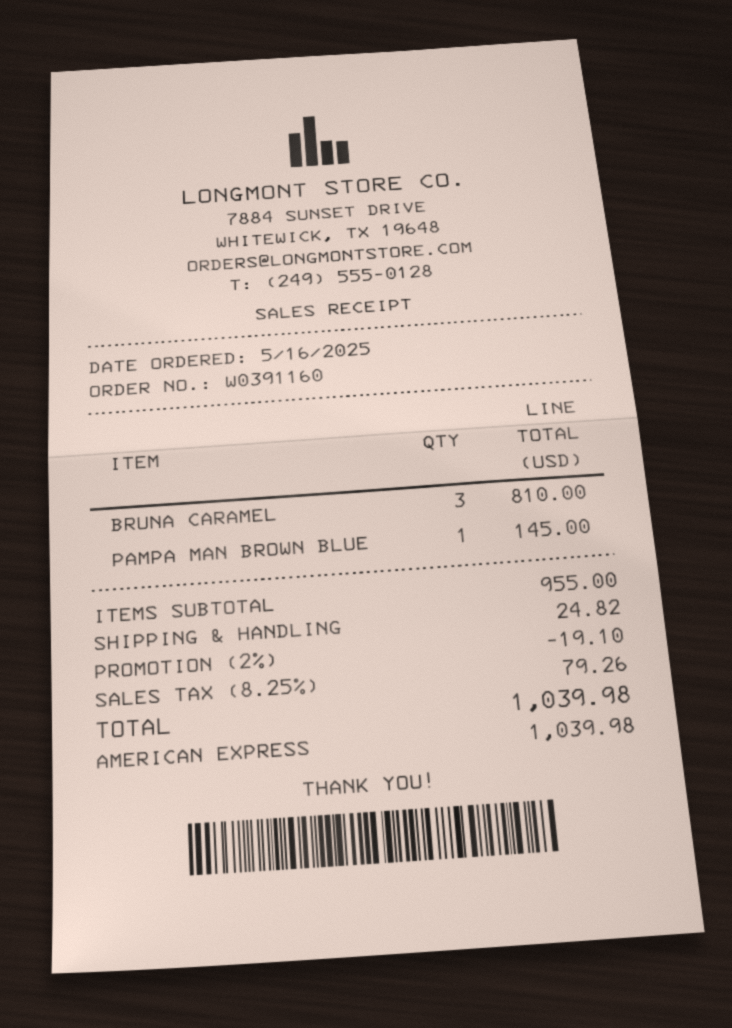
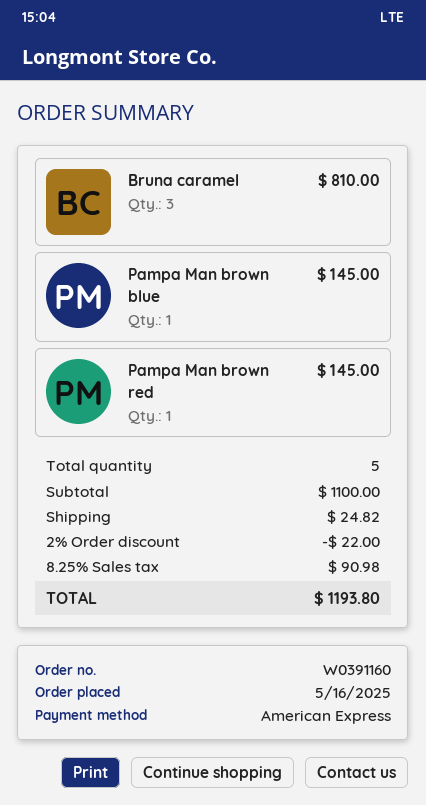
Pampa Man brown red: none -> 1 for 145.00
subtotal: 955.00 -> 1100.00
discount: 2% = 19.10 -> 2% = 22.00
tax: 8.25% = 79.26 -> 8.25% = 90.98
total: 1039.98 -> 1193.80

